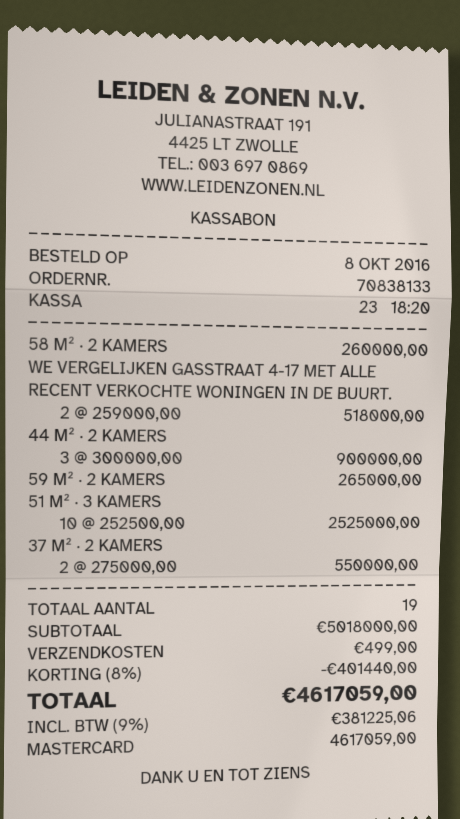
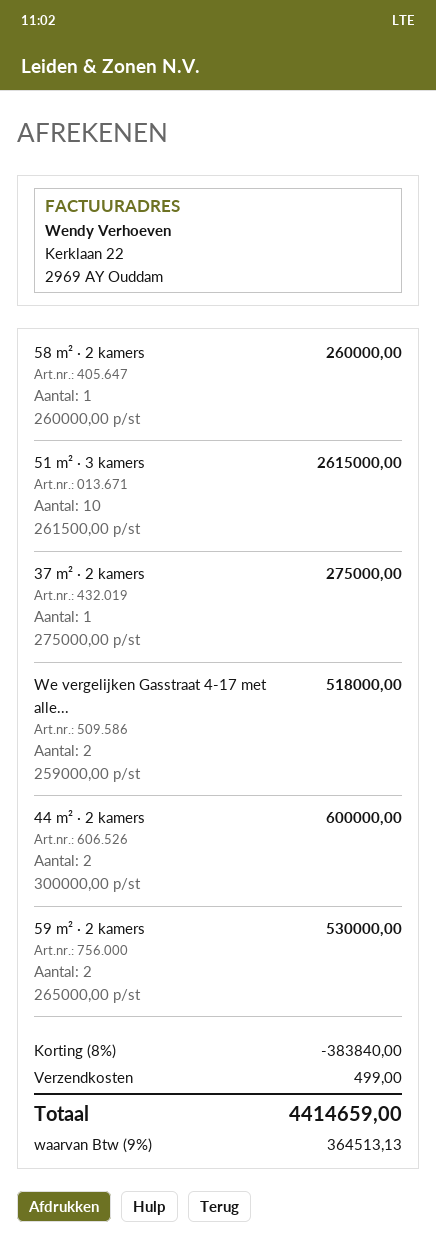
44 M² · 2 KAMERS: 3 x 300000.00 = 900000.00 -> 2 x 300000.00 = 600000.00
59 M² · 2 KAMERS: 1 x 265000.00 = 265000.00 -> 2 x 265000.00 = 530000.00
51 M² · 3 KAMERS: 10 x 252500.00 = 2525000.00 -> 10 x 261500.00 = 2615000.00
37 M² · 2 KAMERS: 2 x 275000.00 = 550000.00 -> 1 x 275000.00 = 275000.00
discount: 8% = 401440.00 -> 8% = 383840.00
tax: 9% = 381225.06 -> 9% = 364513.13
total: 4617059.00 -> 4414659.00

